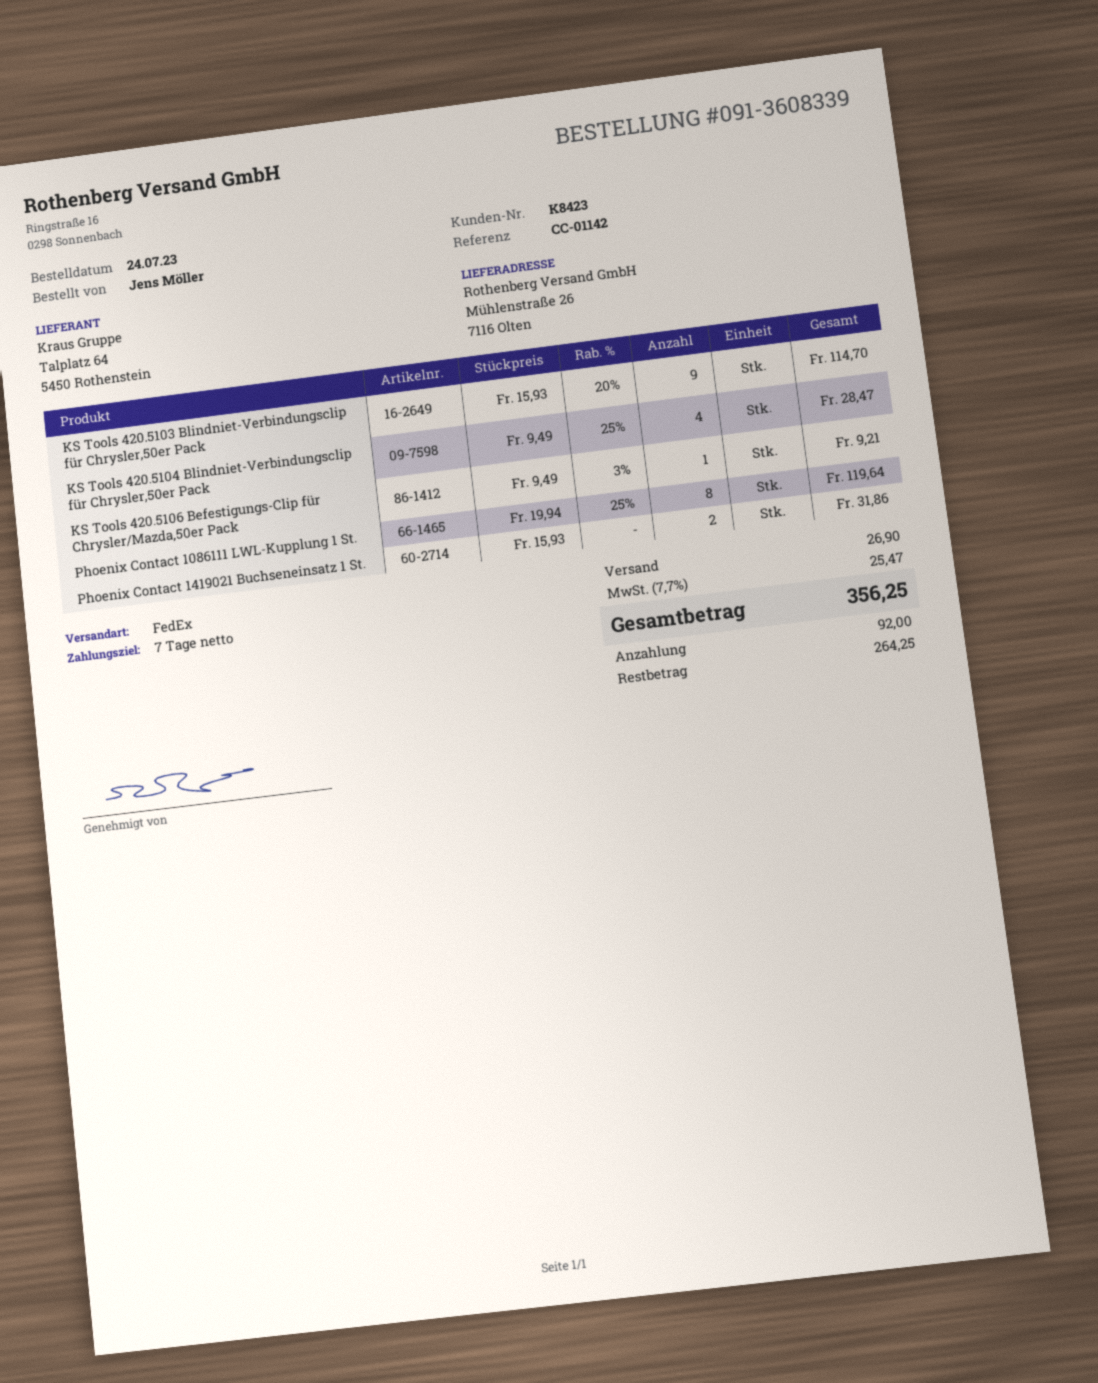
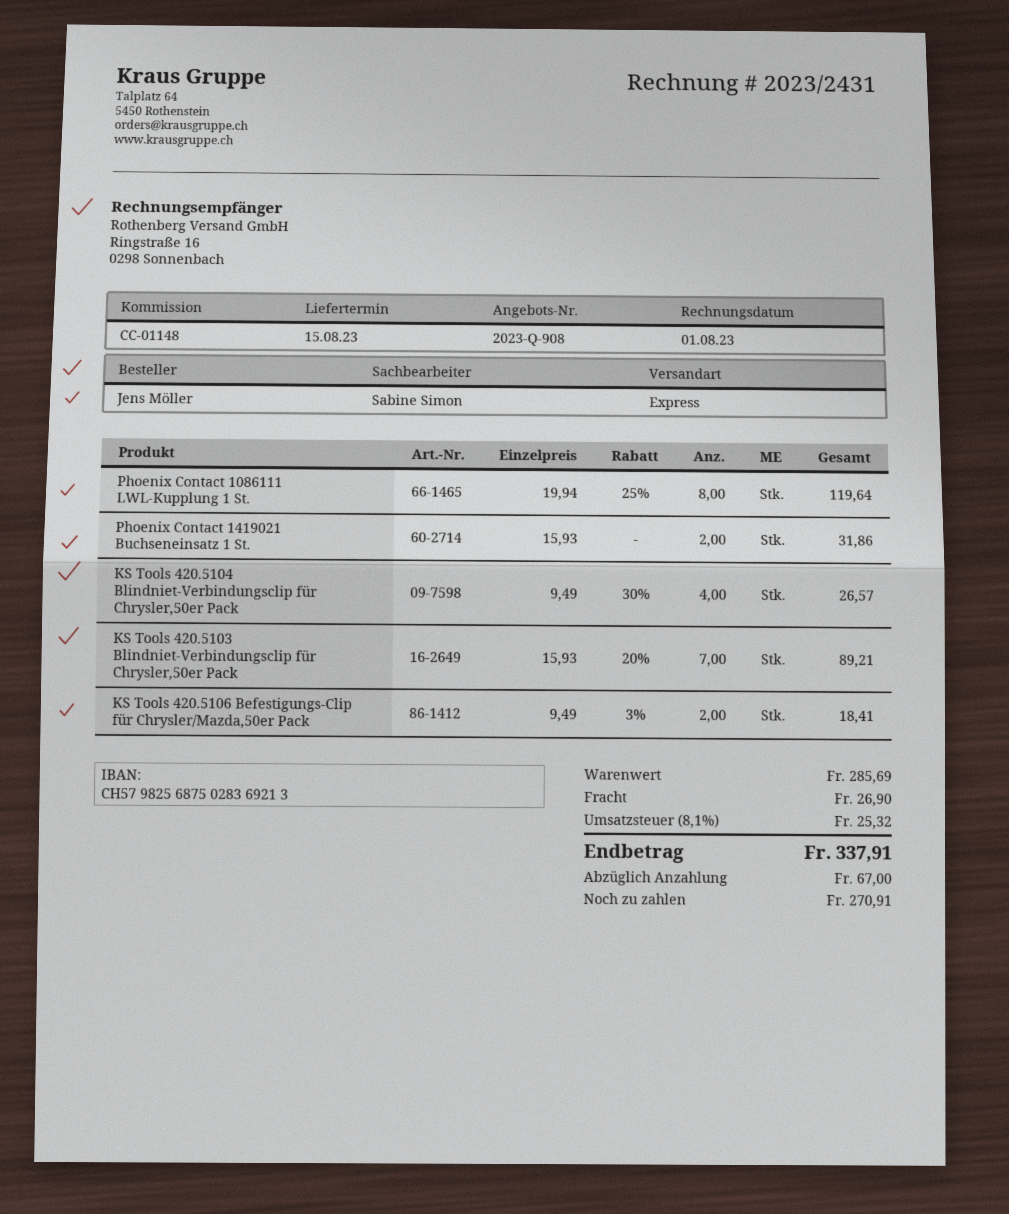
reference: CC-01142 -> CC-01148
shipping method: FedEx -> express
KS Tools 420.5103 Blindniet-Verbindungsclip für Chrysler,50er Pack: 9 x 15.93 - 20% = 114.70 -> 7 x 15.93 - 20% = 89.21
KS Tools 420.5104 Blindniet-Verbindungsclip für Chrysler,50er Pack: 4 x 9.49 - 25% = 28.47 -> 4 x 9.49 - 30% = 26.57
KS Tools 420.5106 Befestigungs-Clip für Chrysler/Mazda,50er Pack: 1 x 9.49 - 3% = 9.21 -> 2 x 9.49 - 3% = 18.41
tax: 7.7% = 25.47 -> 8.1% = 25.32
total: 356.25 -> 337.91
deposit: 92.00 -> 67.00
balance: 264.25 -> 270.91

